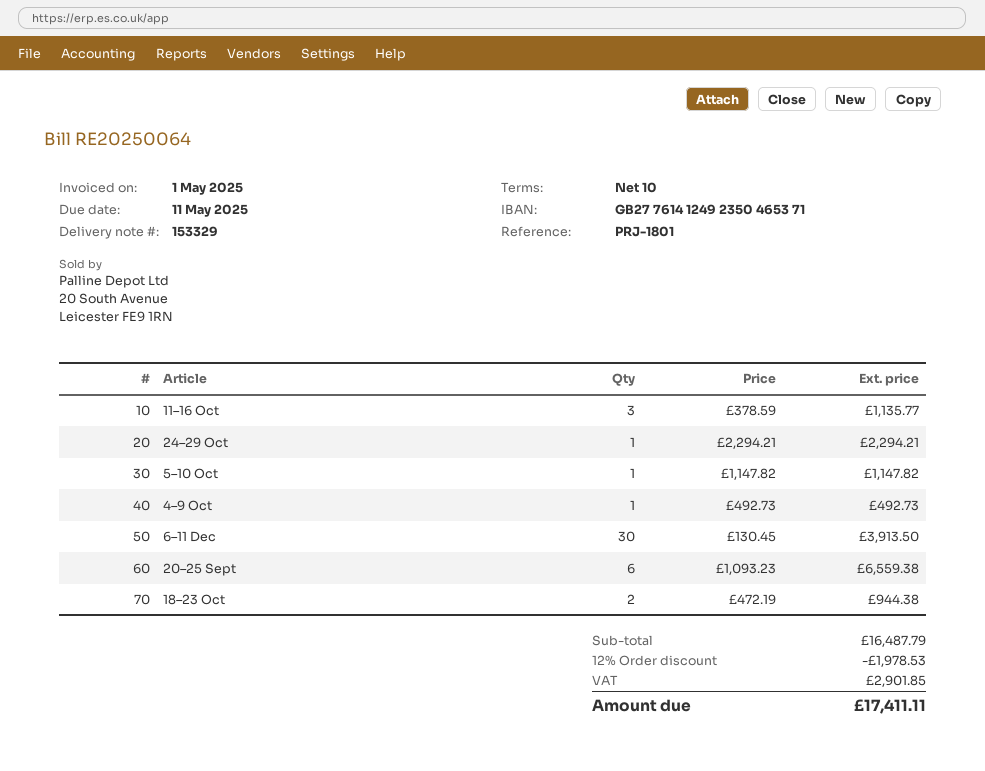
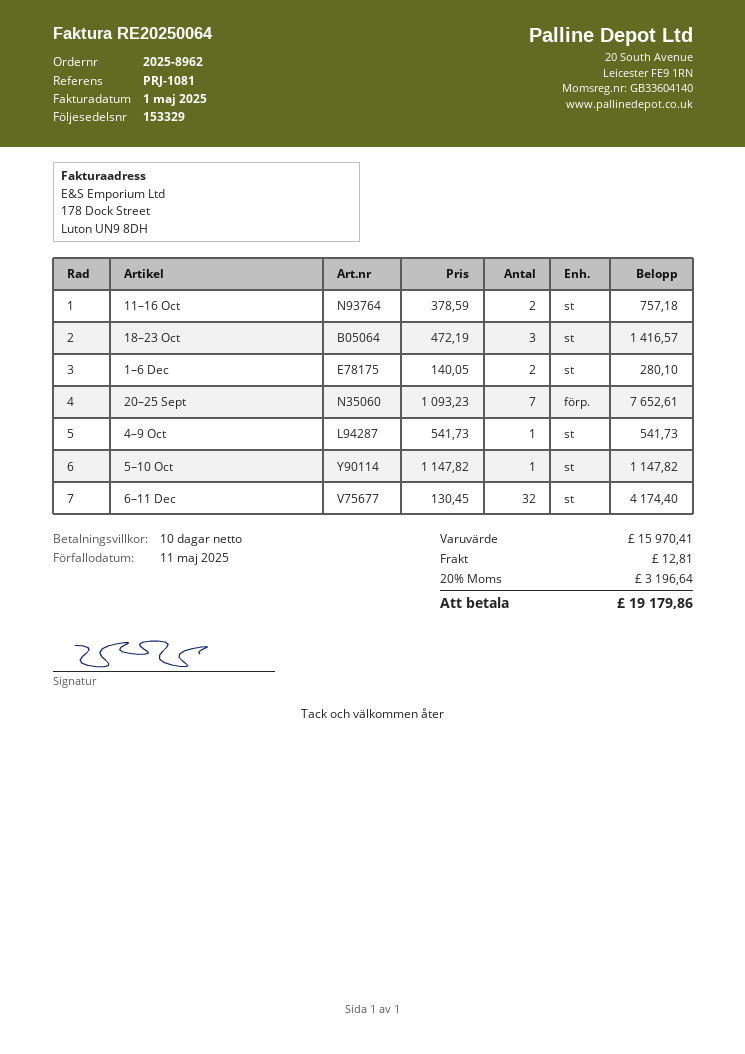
reference: PRJ-1801 -> PRJ-1081
11–16 Oct: 3 x 378.59 = 1135.77 -> 2 x 378.59 = 757.18
24–29 Oct: 1 x 2294.21 = 2294.21 -> none
4–9 Oct: 1 x 492.73 = 492.73 -> 1 x 541.73 = 541.73
6–11 Dec: 30 x 130.45 = 3913.50 -> 32 x 130.45 = 4174.40
20–25 Sept: 6 x 1093.23 = 6559.38 -> 7 x 1093.23 = 7652.61
18–23 Oct: 2 x 472.19 = 944.38 -> 3 x 472.19 = 1416.57
1–6 Dec: none -> 2 x 140.05 = 280.10
subtotal: 16487.79 -> 15970.41
discount: 12% = 1978.53 -> none
shipping: none -> 12.81
tax: 2901.85 -> 3196.64
total: 17411.11 -> 19179.86

